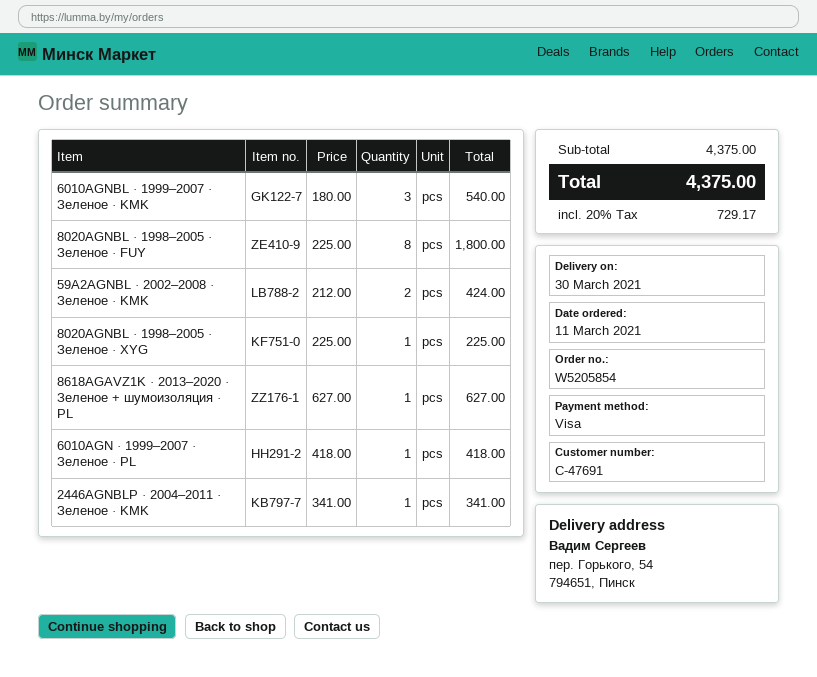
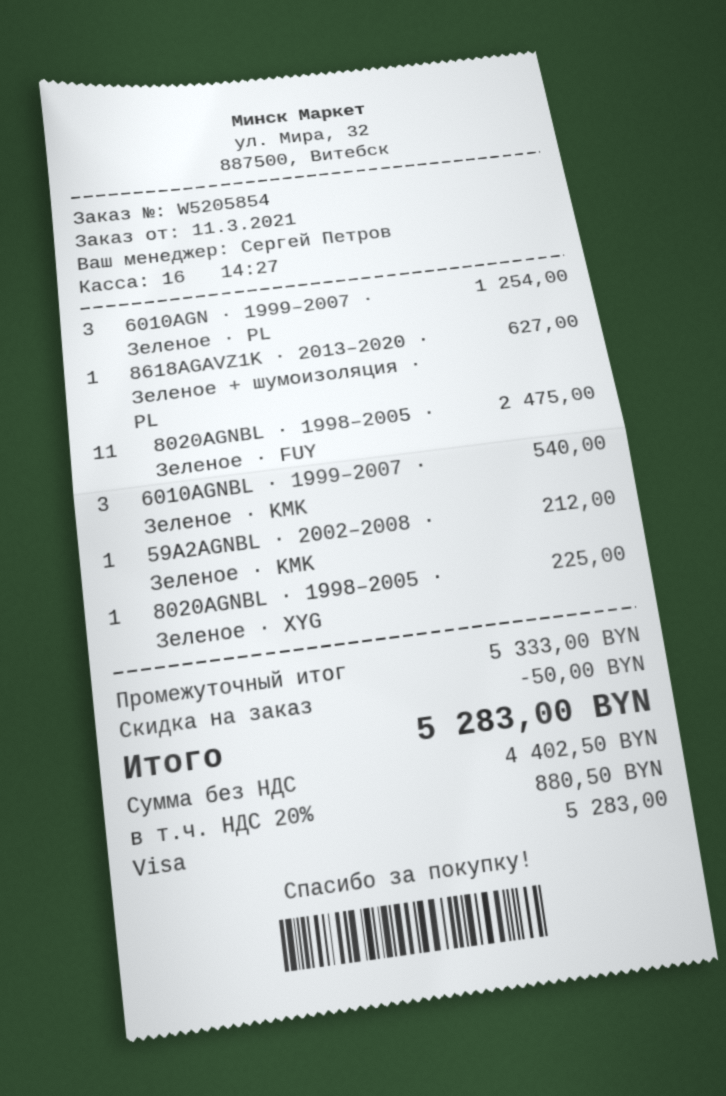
8020AGNBL · 1998–2005 · Зеленое · FUY: 8 for 1800.00 -> 11 for 2475.00
59A2AGNBL · 2002–2008 · Зеленое · KMK: 2 for 424.00 -> 1 for 212.00
6010AGN · 1999–2007 · Зеленое · PL: 1 for 418.00 -> 3 for 1254.00
2446AGNBLP · 2004–2011 · Зеленое · KMK: 1 for 341.00 -> none
subtotal: 4375.00 -> 5333.00
discount: none -> 50.00
tax: 20% = 729.17 -> 20% = 880.50
total: 4375.00 -> 5283.00

